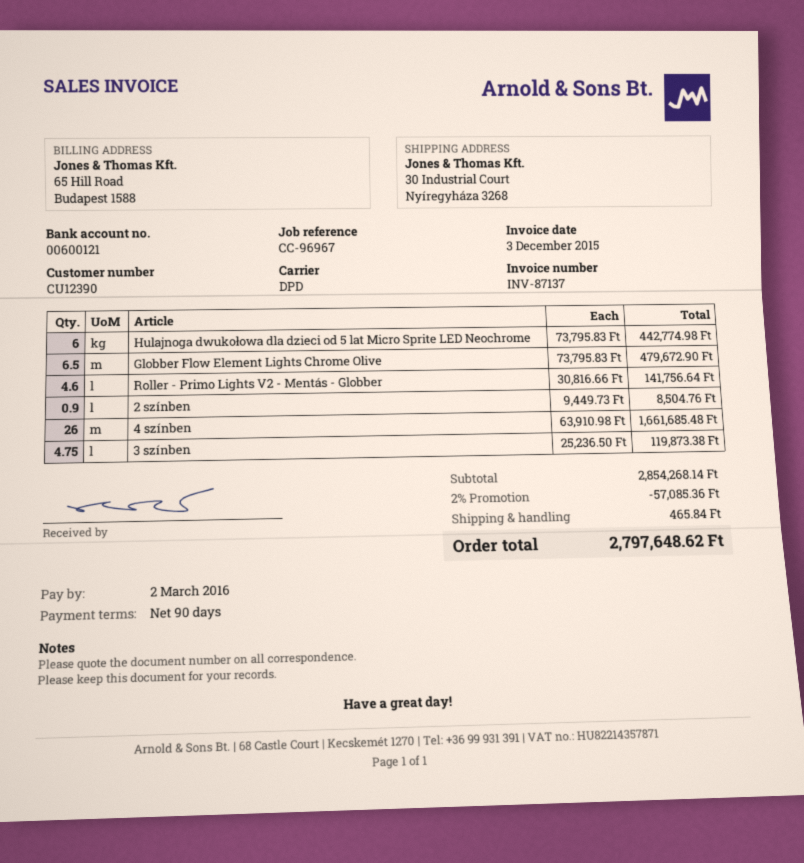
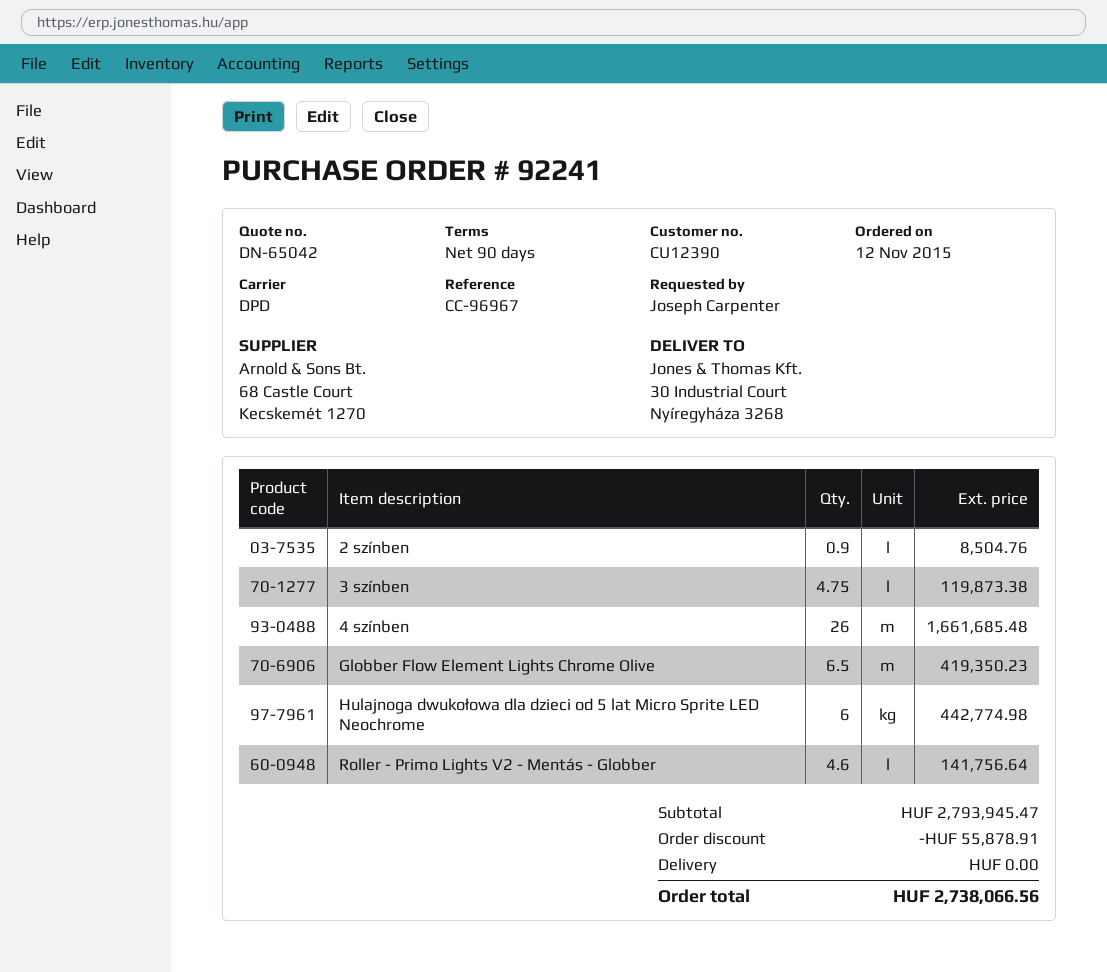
Globber Flow Element Lights Chrome Olive: 6.5 for 479672.90 -> 6.5 for 419350.23
subtotal: 2854268.14 -> 2793945.47
discount: 57085.36 -> 55878.91
shipping: 465.84 -> 0.00
total: 2797648.62 -> 2738066.56

